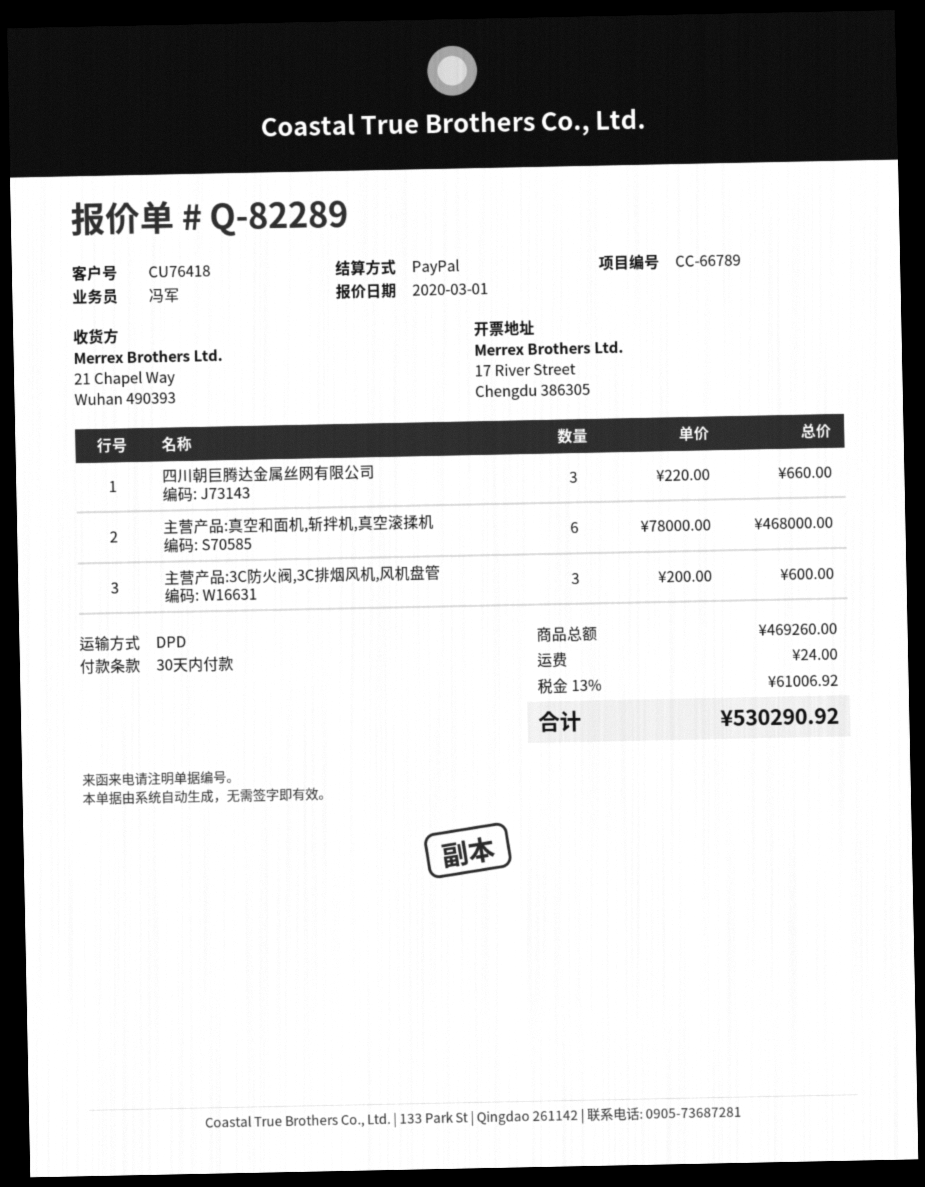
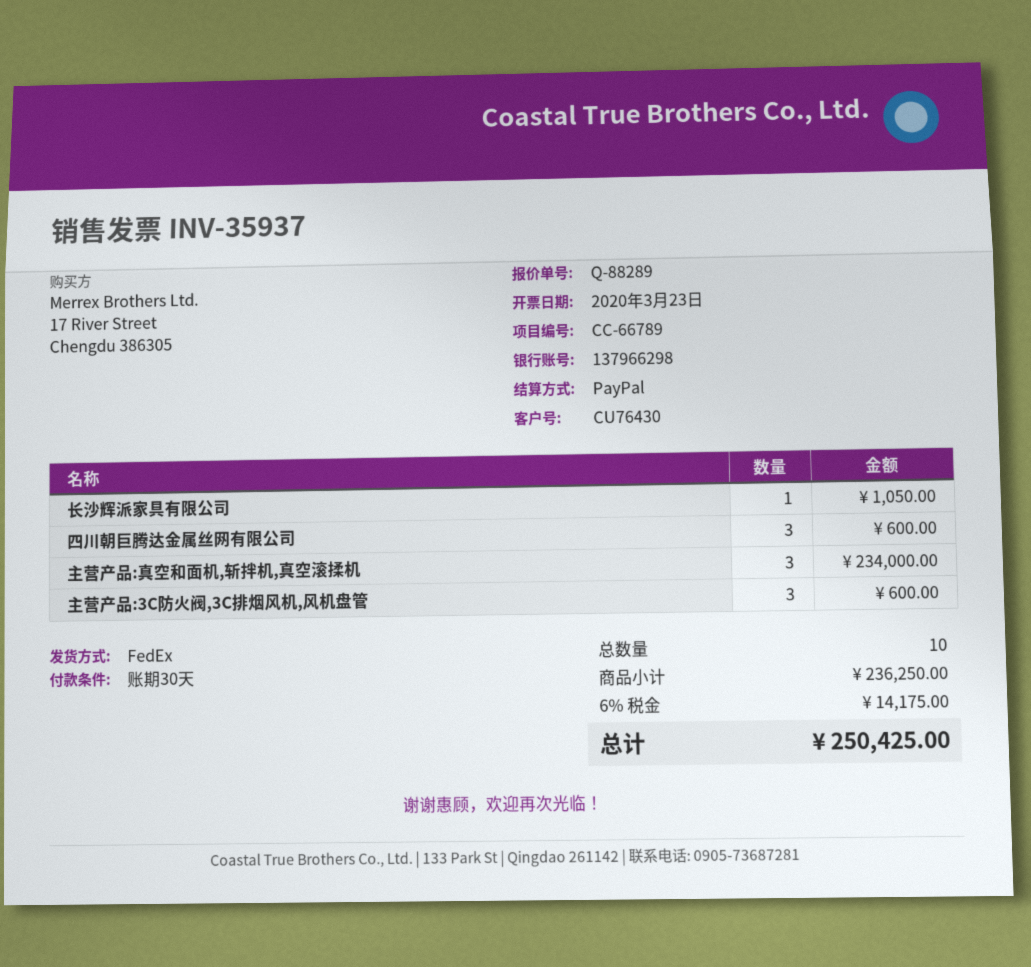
quote number: Q-82289 -> Q-88289
customer number: CU76418 -> CU76430
shipping method: DPD -> FedEx
四川朝巨腾达金属丝网有限公司: 3 for 660.00 -> 3 for 600.00
主营产品:真空和面机,斩拌机,真空滚揉机: 6 for 468000.00 -> 3 for 234000.00
长沙辉派家具有限公司: none -> 1 for 1050.00
subtotal: 469260.00 -> 236250.00
shipping: 24.00 -> none
tax: 13% = 61006.92 -> 6% = 14175.00
total: 530290.92 -> 250425.00

